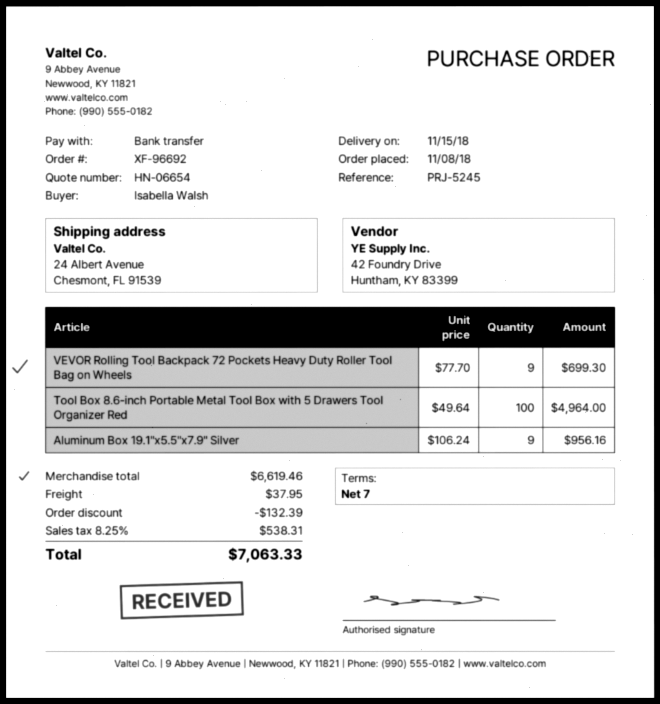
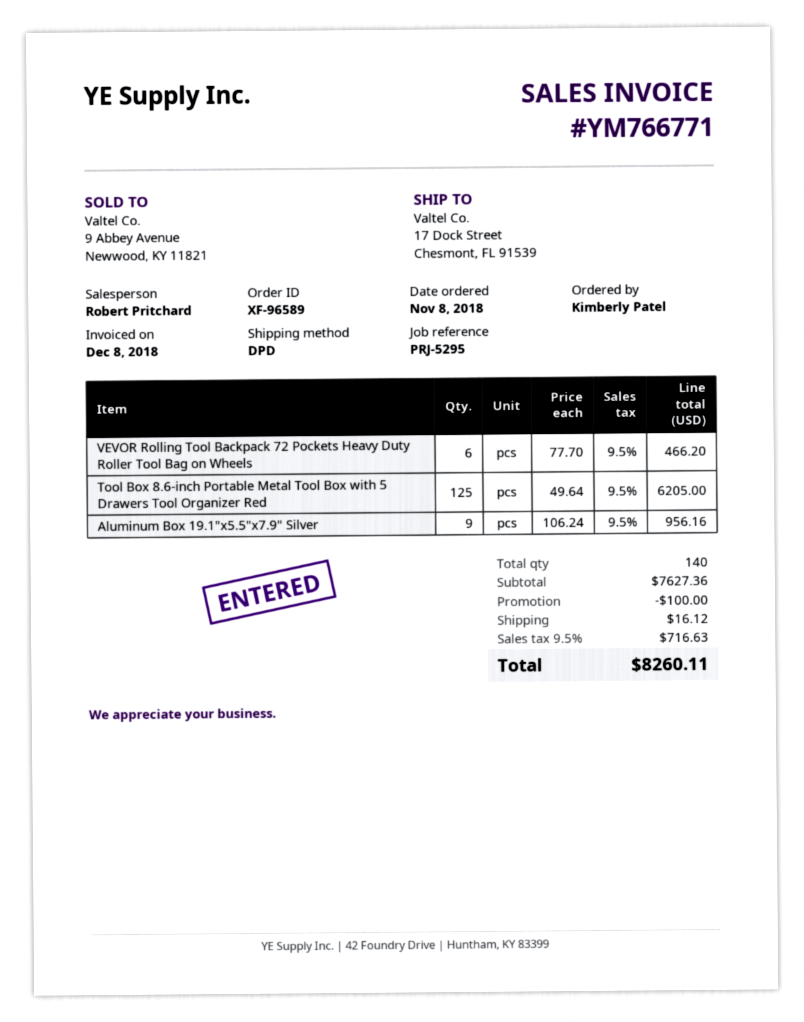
order number: XF-96692 -> XF-96589
reference: PRJ-5245 -> PRJ-5295
ordered by: Isabella Walsh -> Kimberly Patel
ship to: 24 Albert Avenue, Chesmont, FL 91539 -> 17 Dock Street, Chesmont, FL 91539
VEVOR Rolling Tool Backpack 72 Pockets Heavy Duty Roller Tool Bag on Wheels: 9 x 77.70 = 699.30 -> 6 x 77.70 = 466.20
Tool Box 8.6-inch Portable Metal Tool Box with 5 Drawers Tool Organizer Red: 100 x 49.64 = 4964.00 -> 125 x 49.64 = 6205.00
subtotal: 6619.46 -> 7627.36
discount: 132.39 -> 100.00
shipping: 37.95 -> 16.12
tax: 8.25% = 538.31 -> 9.5% = 716.63
total: 7063.33 -> 8260.11

